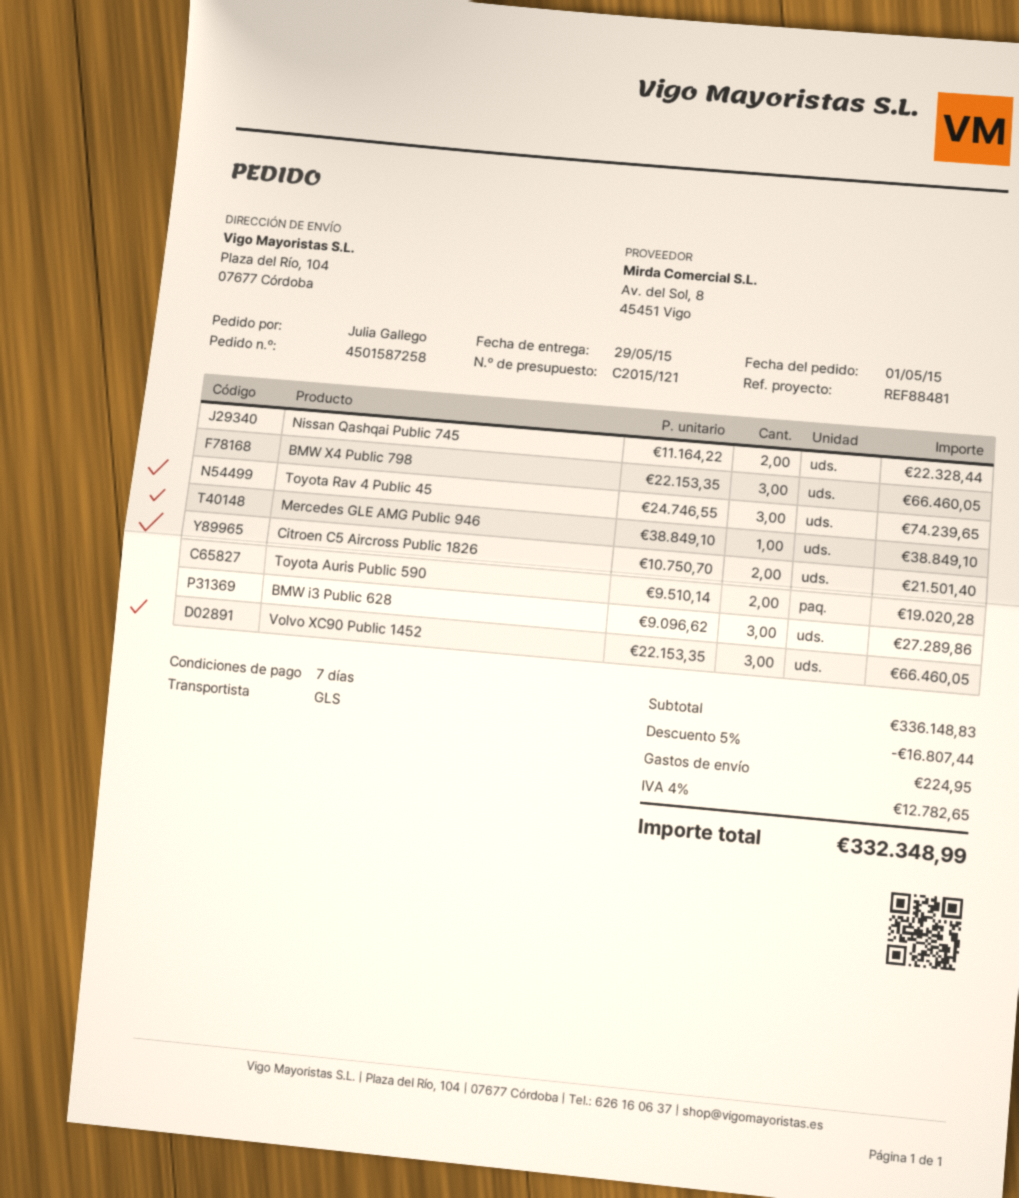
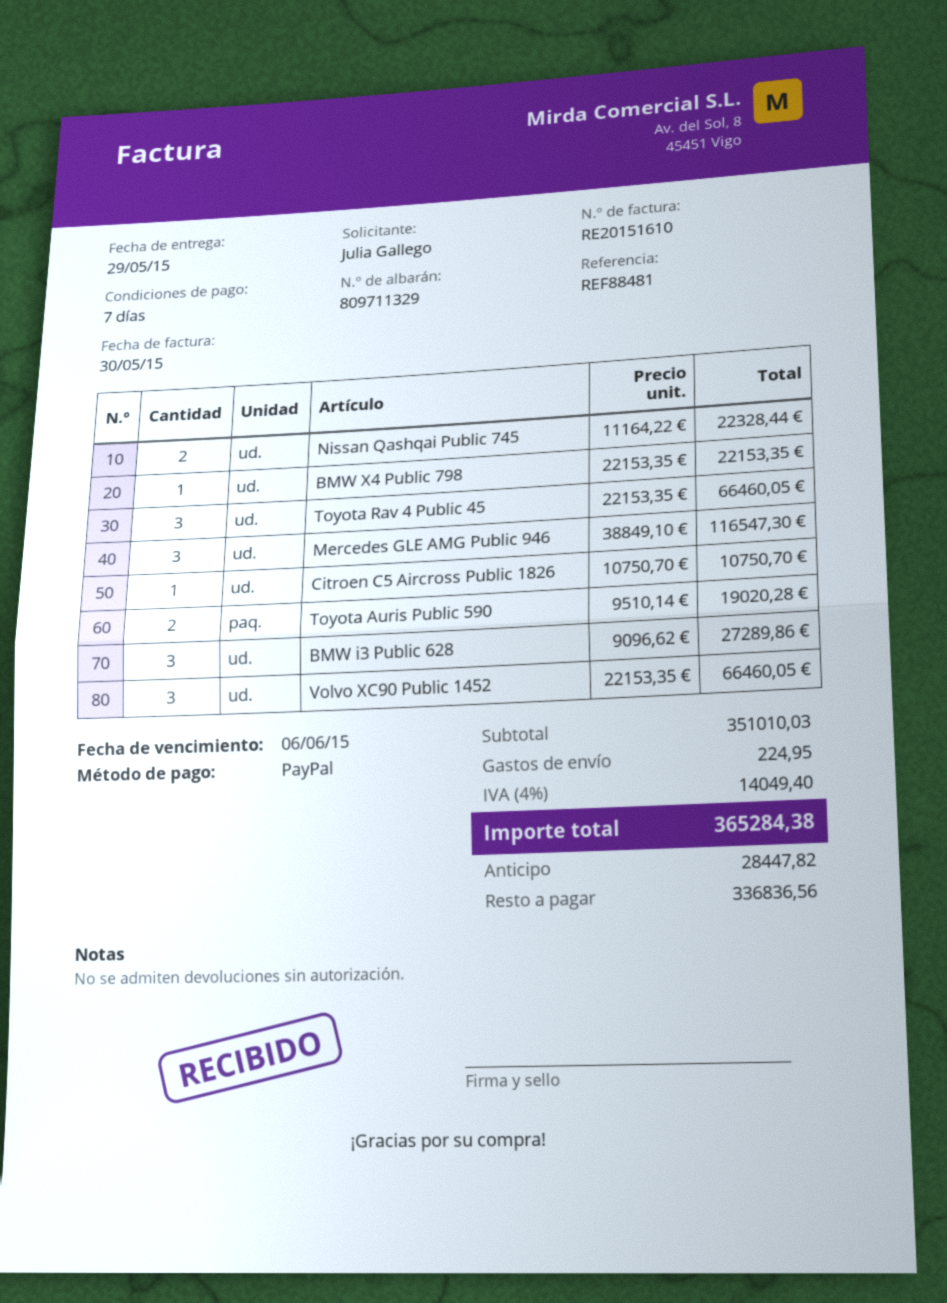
BMW X4 Public 798: 3 x 22153.35 = 66460.05 -> 1 x 22153.35 = 22153.35
Toyota Rav 4 Public 45: 3 x 24746.55 = 74239.65 -> 3 x 22153.35 = 66460.05
Mercedes GLE AMG Public 946: 1 x 38849.10 = 38849.10 -> 3 x 38849.10 = 116547.30
Citroen C5 Aircross Public 1826: 2 x 10750.70 = 21501.40 -> 1 x 10750.70 = 10750.70
subtotal: 336148.83 -> 351010.03
discount: 5% = 16807.44 -> none
tax: 4% = 12782.65 -> 4% = 14049.40
total: 332348.99 -> 365284.38

